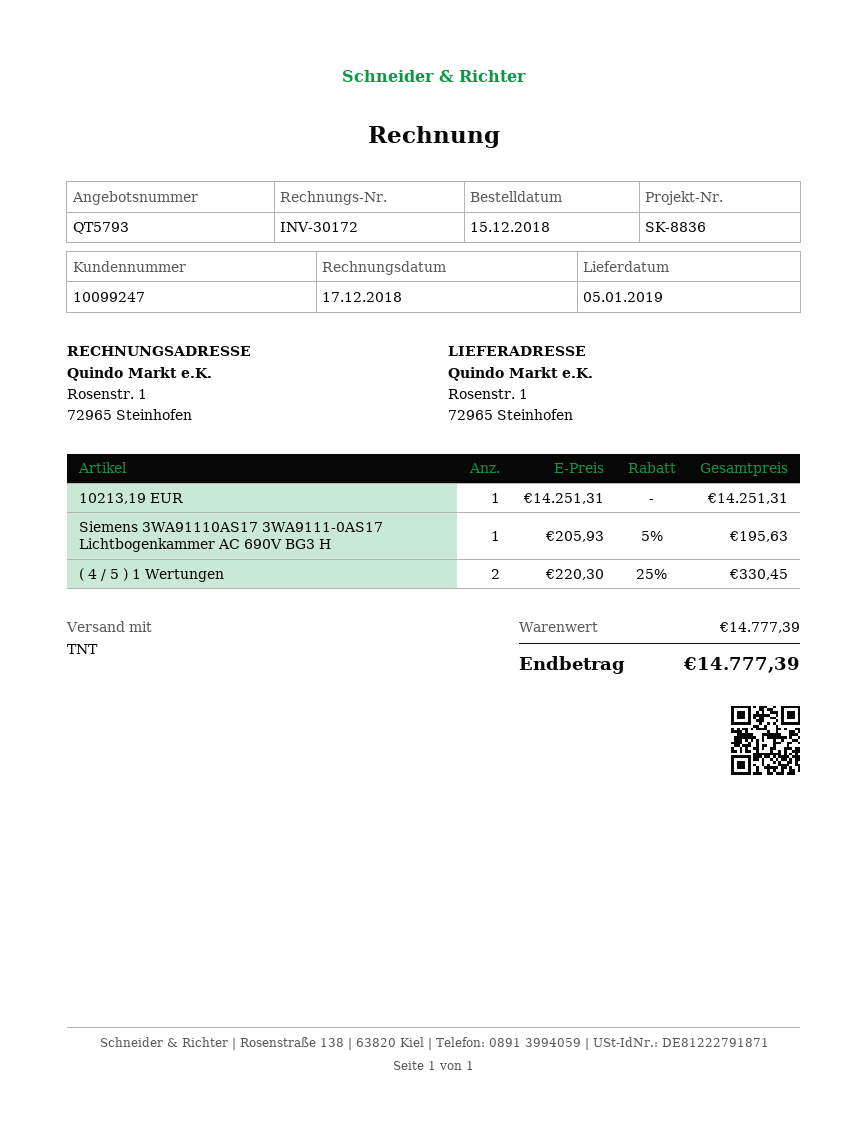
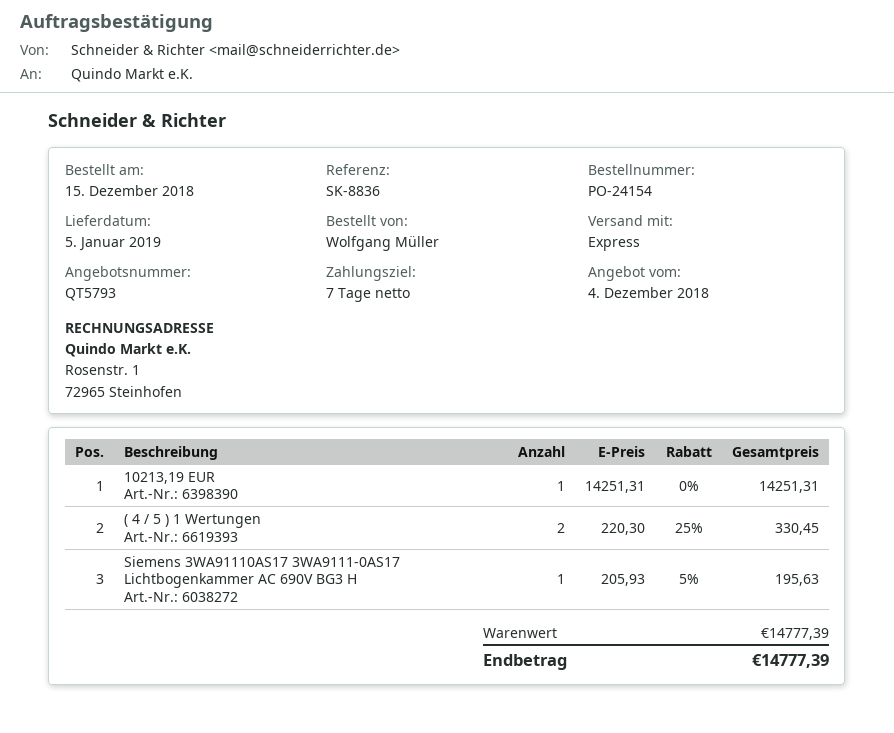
shipping method: TNT -> express

